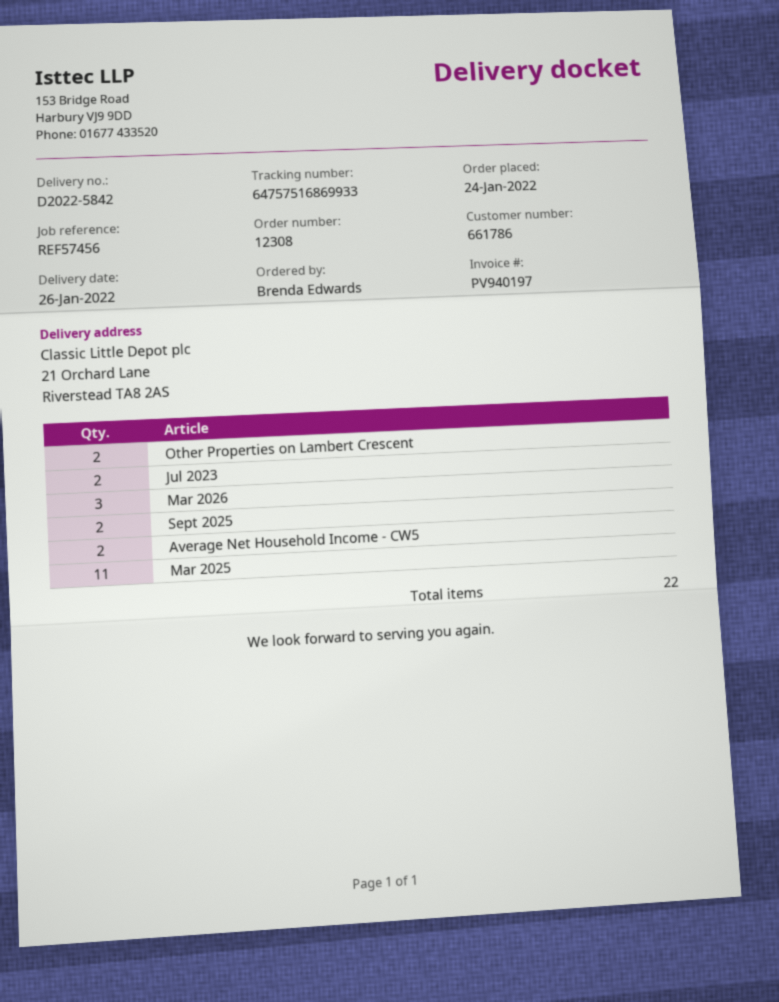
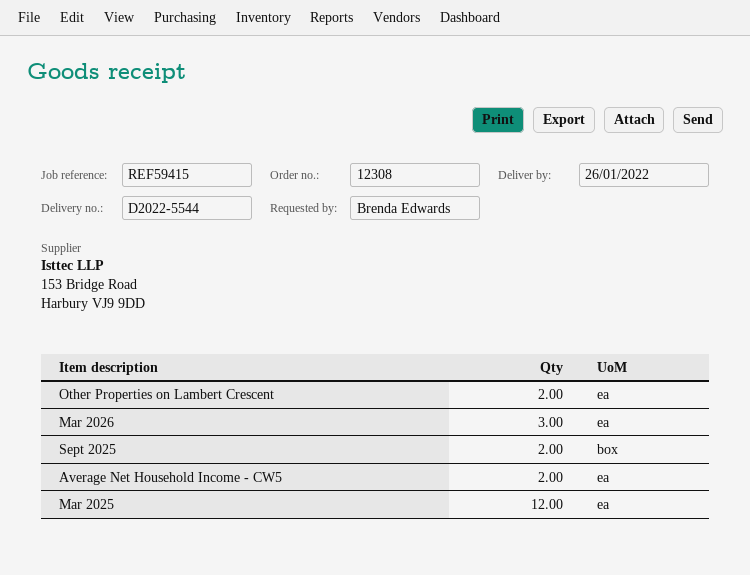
delivery note number: D2022-5842 -> D2022-5544
reference: REF57456 -> REF59415
Jul 2023: 2 -> none
Mar 2025: 11 -> 12

